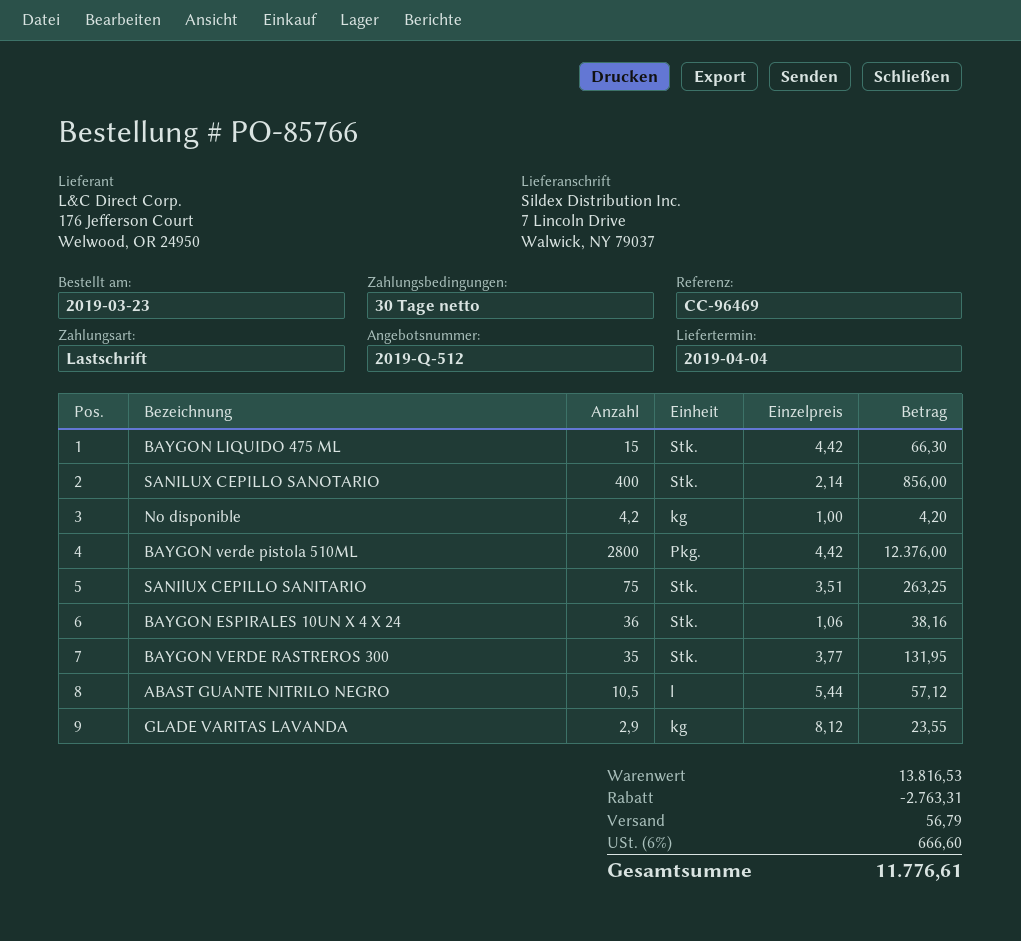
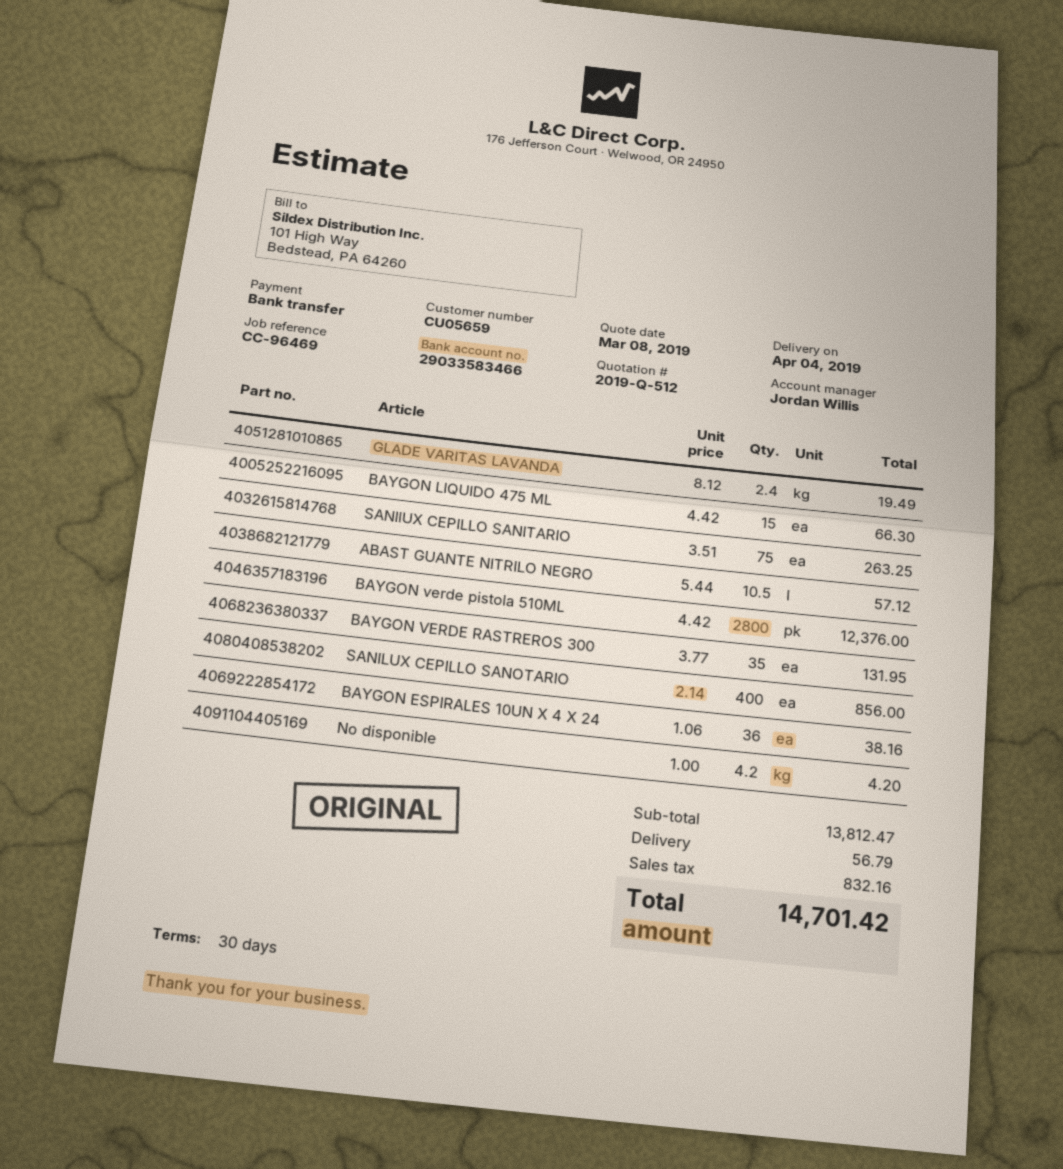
payment method: direct debit -> bank transfer
GLADE VARITAS LAVANDA: 2.9 x 8.12 = 23.55 -> 2.4 x 8.12 = 19.49
subtotal: 13816.53 -> 13812.47
discount: 2763.31 -> none
tax: 666.60 -> 832.16
total: 11776.61 -> 14701.42

